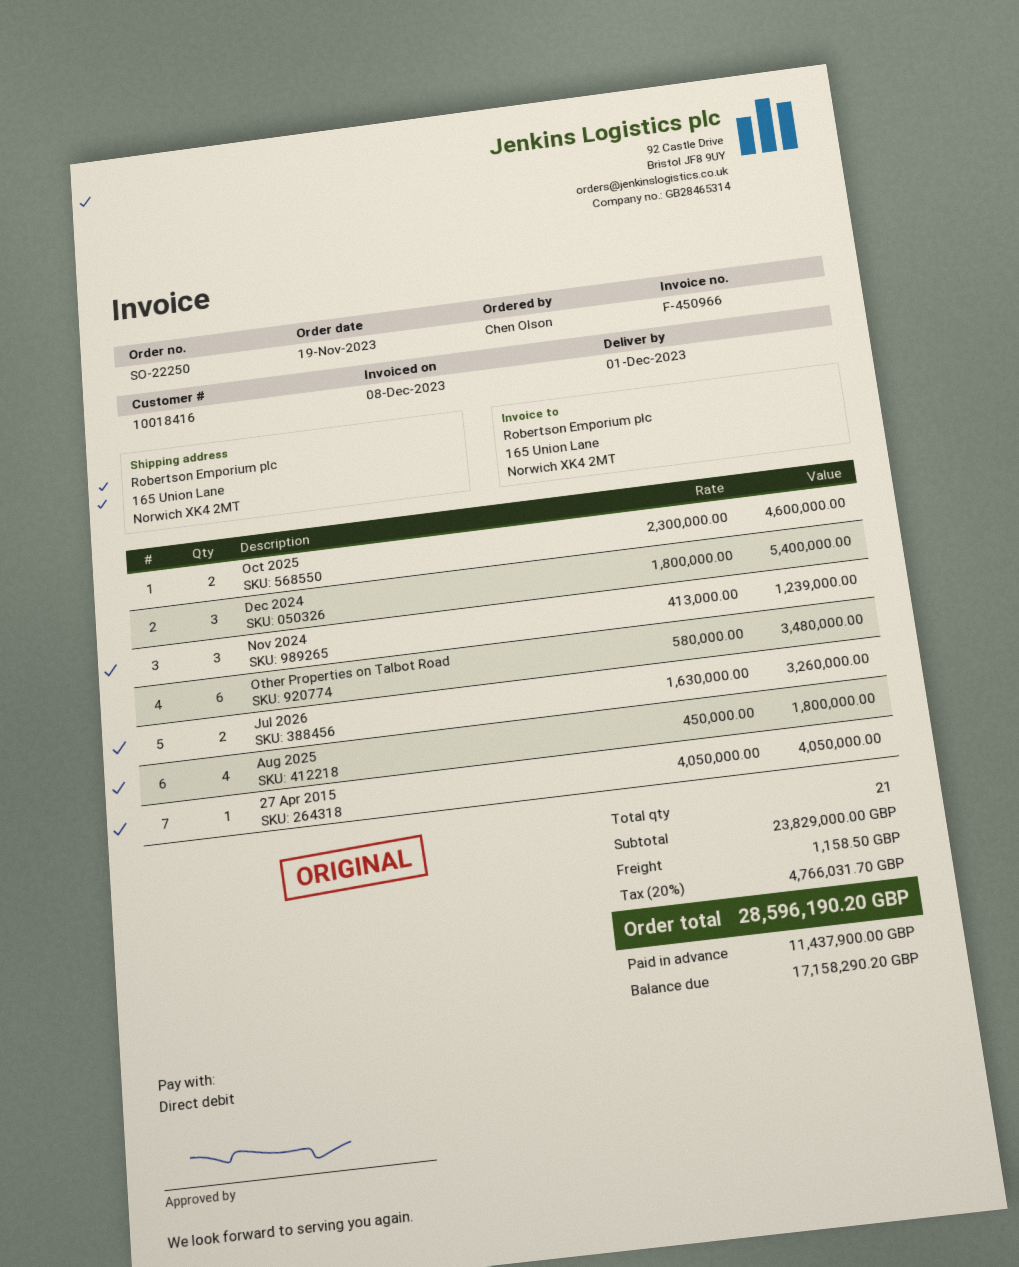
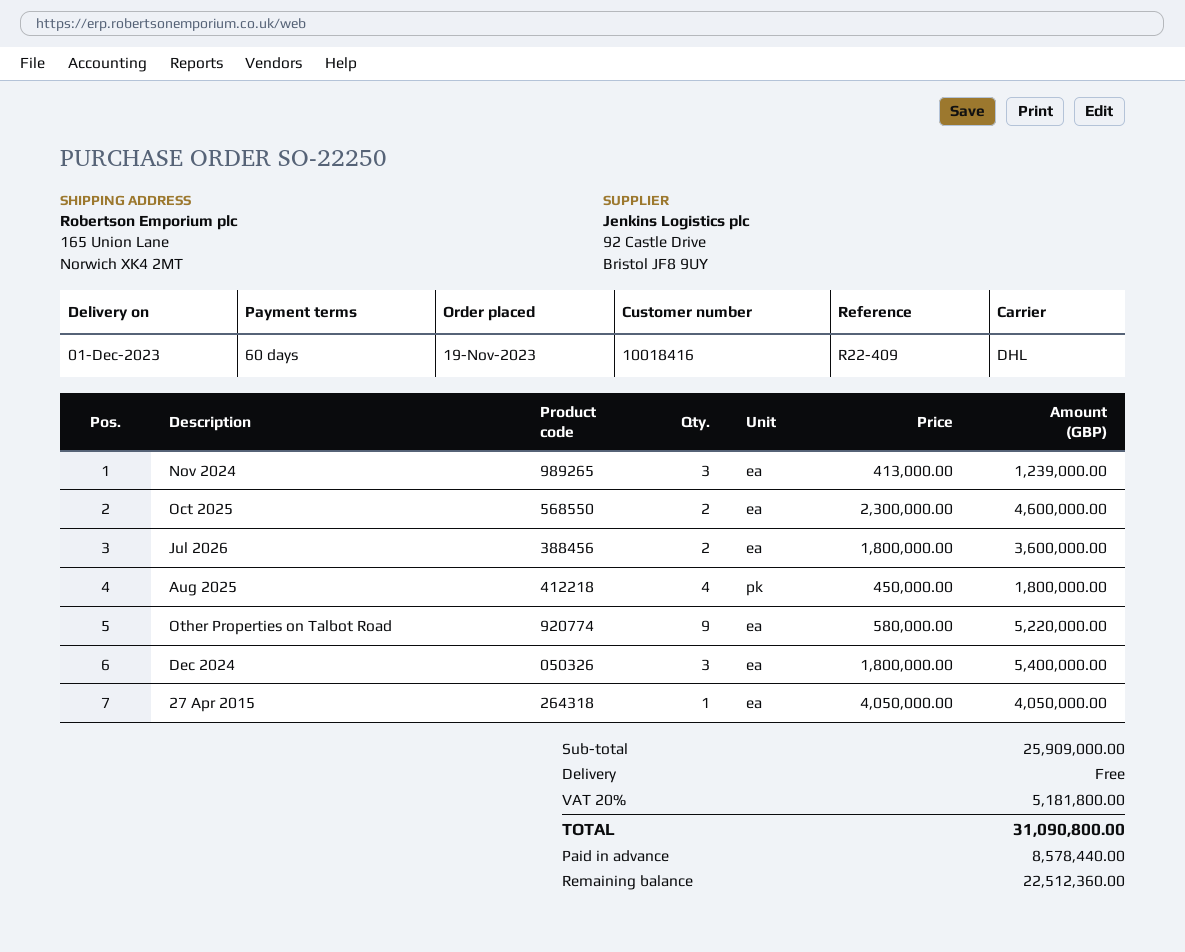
Other Properties on Talbot Road: 6 x 580000.00 = 3480000.00 -> 9 x 580000.00 = 5220000.00
Jul 2026: 2 x 1630000.00 = 3260000.00 -> 2 x 1800000.00 = 3600000.00
subtotal: 23829000.00 -> 25909000.00
shipping: 1158.50 -> 0.00
tax: 20% = 4766031.70 -> 20% = 5181800.00
total: 28596190.20 -> 31090800.00
deposit: 11437900.00 -> 8578440.00
balance: 17158290.20 -> 22512360.00

